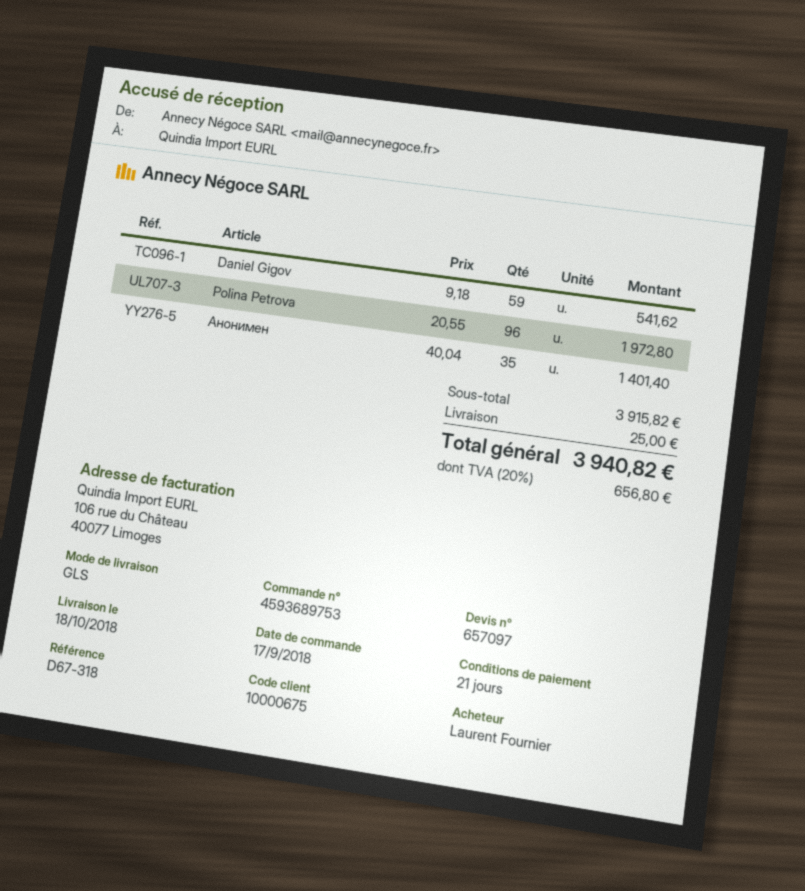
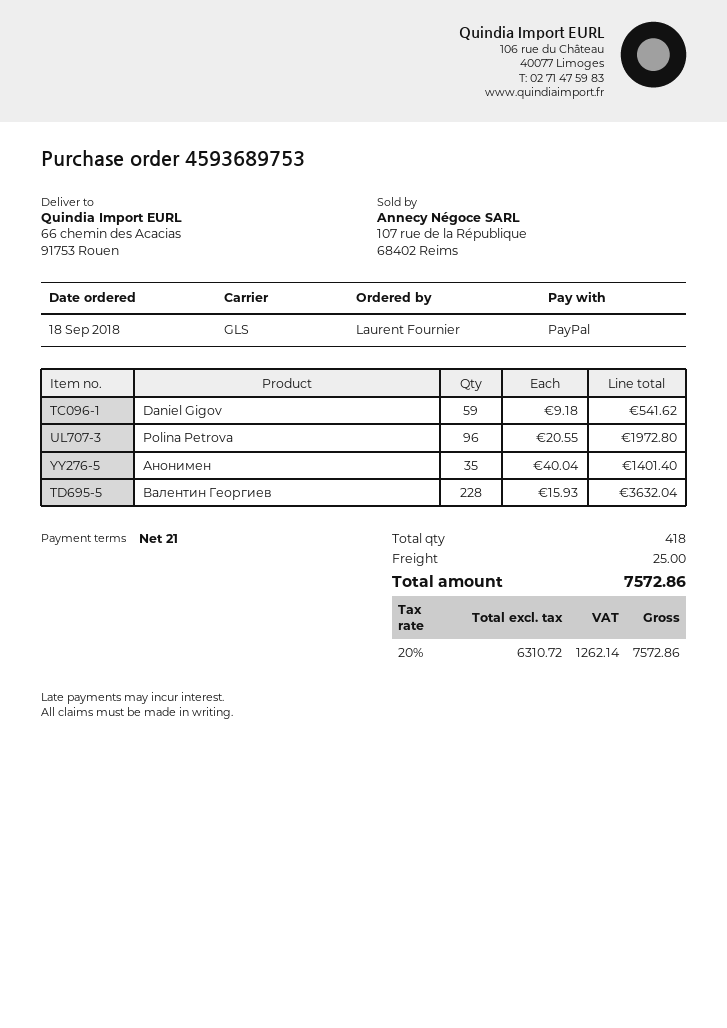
order date: 2018-09-17 -> 2018-09-18
Валентин Георгиев: none -> 228 x 15.93 = 3632.04
tax: 20% = 656.80 -> 20% = 1262.14
total: 3940.82 -> 7572.86

